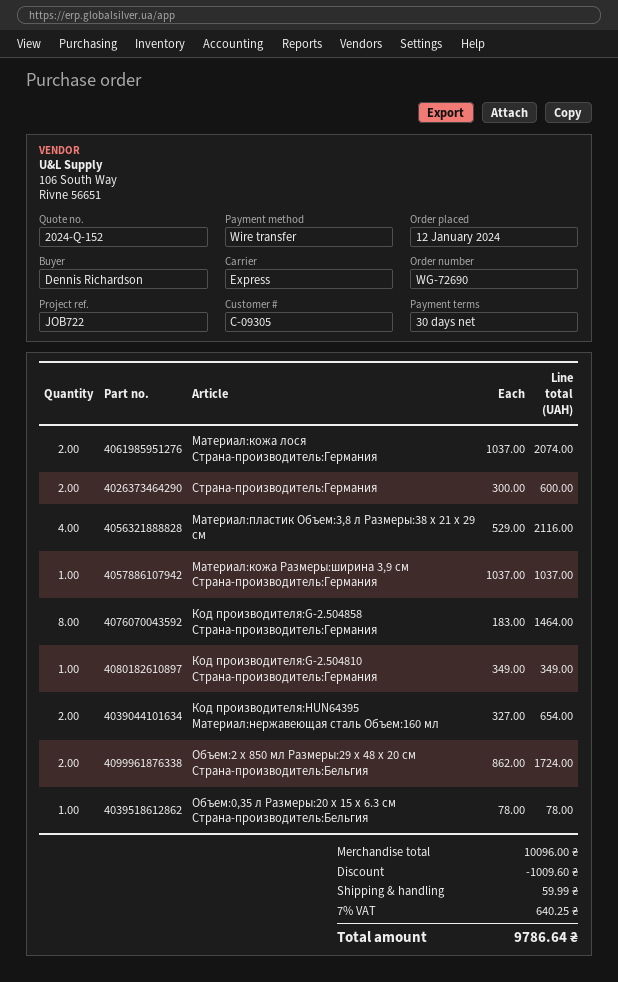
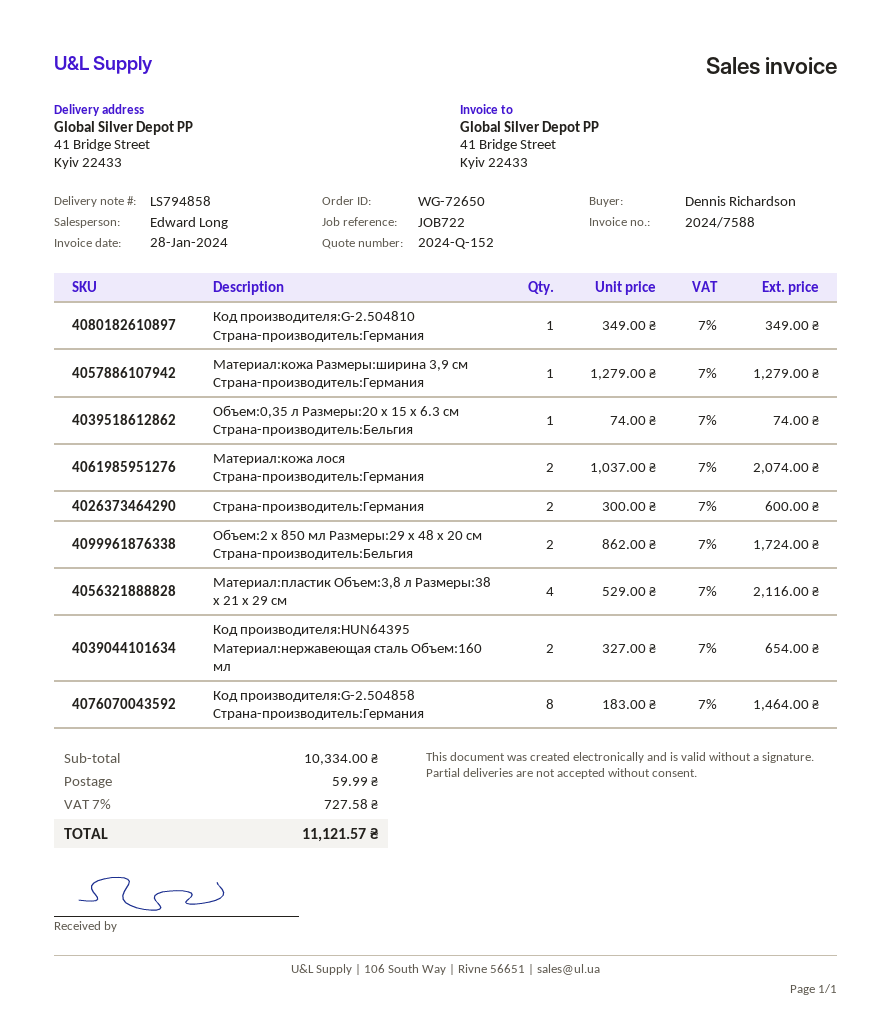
order number: WG-72690 -> WG-72650
Материал:кожа Размеры:ширина 3,9 см Страна-производитель:Германия: 1 x 1037.00 = 1037.00 -> 1 x 1279.00 = 1279.00
Объем:0,35 л Размеры:20 x 15 x 6.3 см Страна-производитель:Бельгия: 1 x 78.00 = 78.00 -> 1 x 74.00 = 74.00
subtotal: 10096.00 -> 10334.00
discount: 1009.60 -> none
tax: 7% = 640.25 -> 7% = 727.58
total: 9786.64 -> 11121.57

